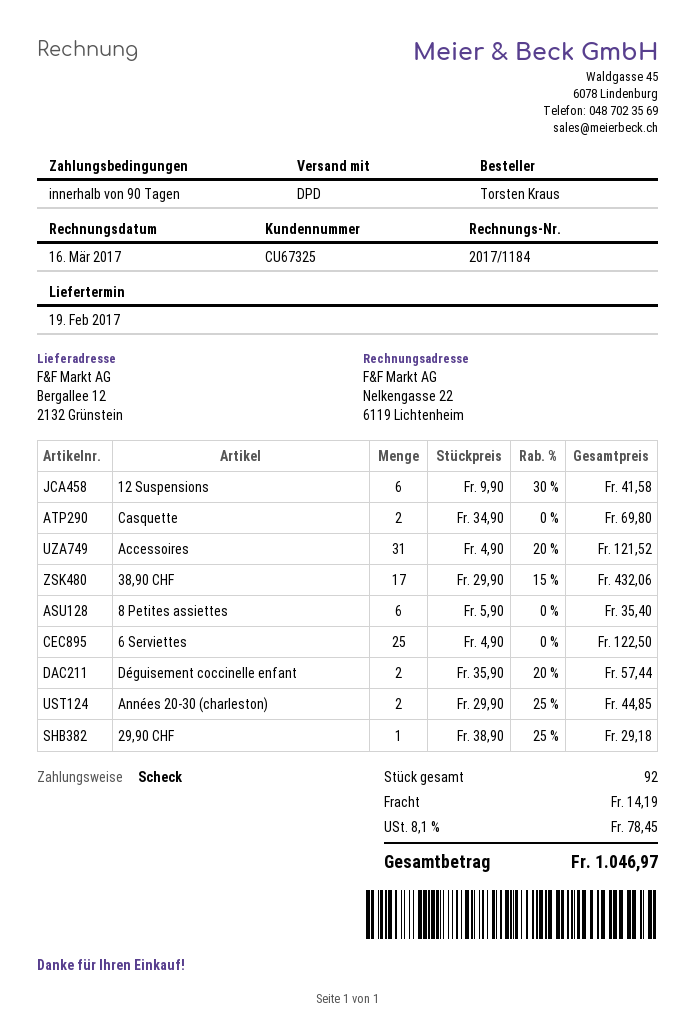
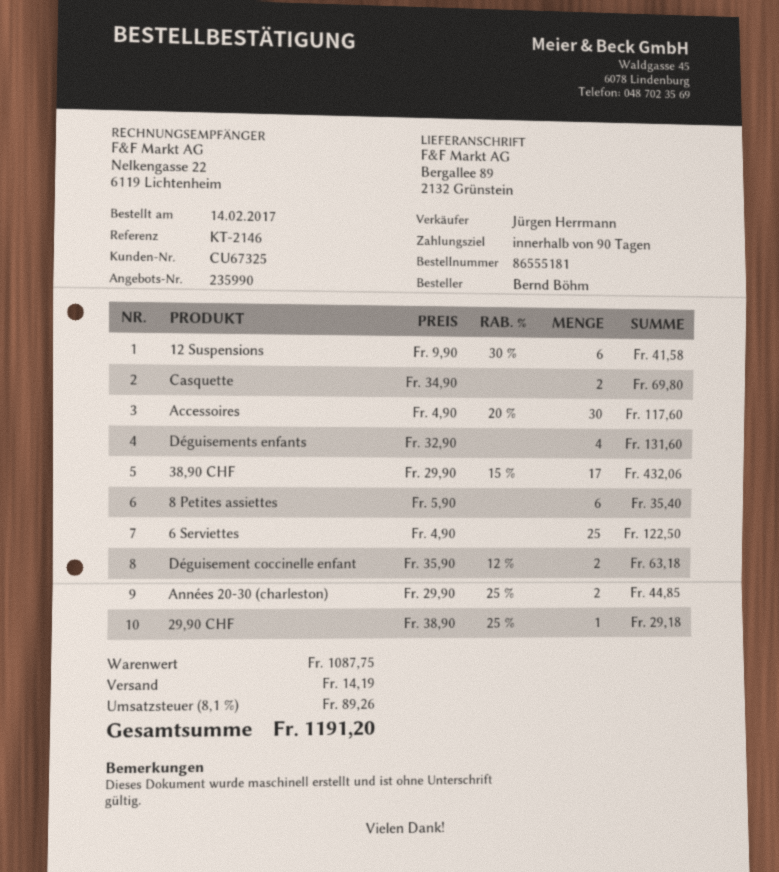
ordered by: Torsten Kraus -> Bernd Böhm
ship to: Bergallee 12, 2132 Grünstein -> Bergallee 89, 2132 Grünstein
Accessoires: 31 x 4.90 - 20% = 121.52 -> 30 x 4.90 - 20% = 117.60
Déguisement coccinelle enfant: 2 x 35.90 - 20% = 57.44 -> 2 x 35.90 - 12% = 63.18
Déguisements enfants: none -> 4 x 32.90 = 131.60
tax: 8.1% = 78.45 -> 8.1% = 89.26
total: 1046.97 -> 1191.20

